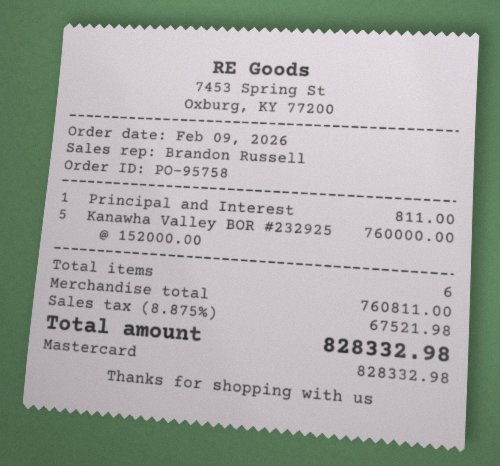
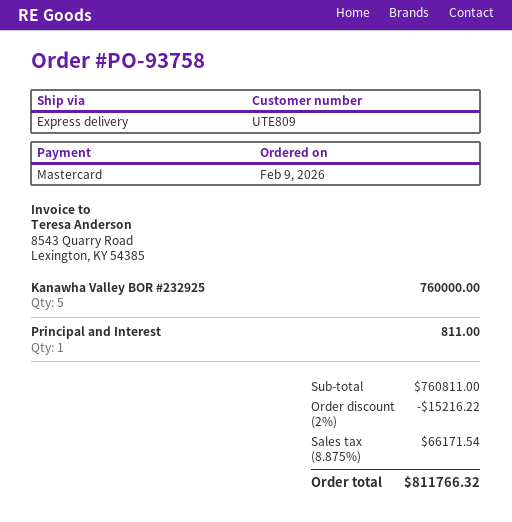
order number: PO-95758 -> PO-93758
discount: none -> 2% = 15216.22
tax: 8.875% = 67521.98 -> 8.875% = 66171.54
total: 828332.98 -> 811766.32

